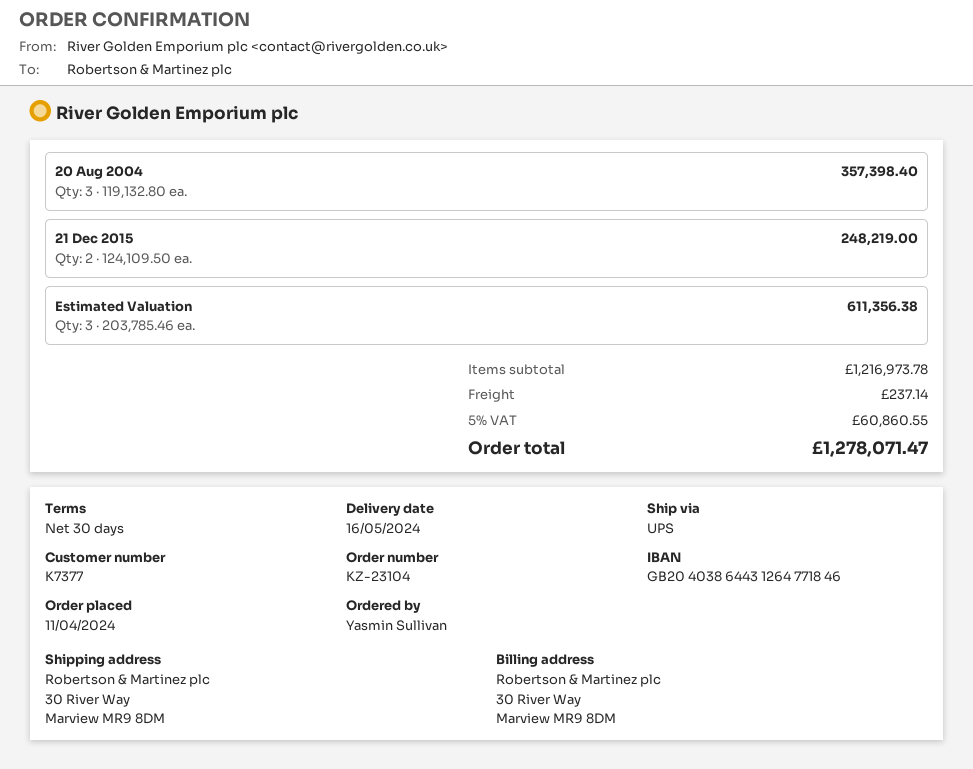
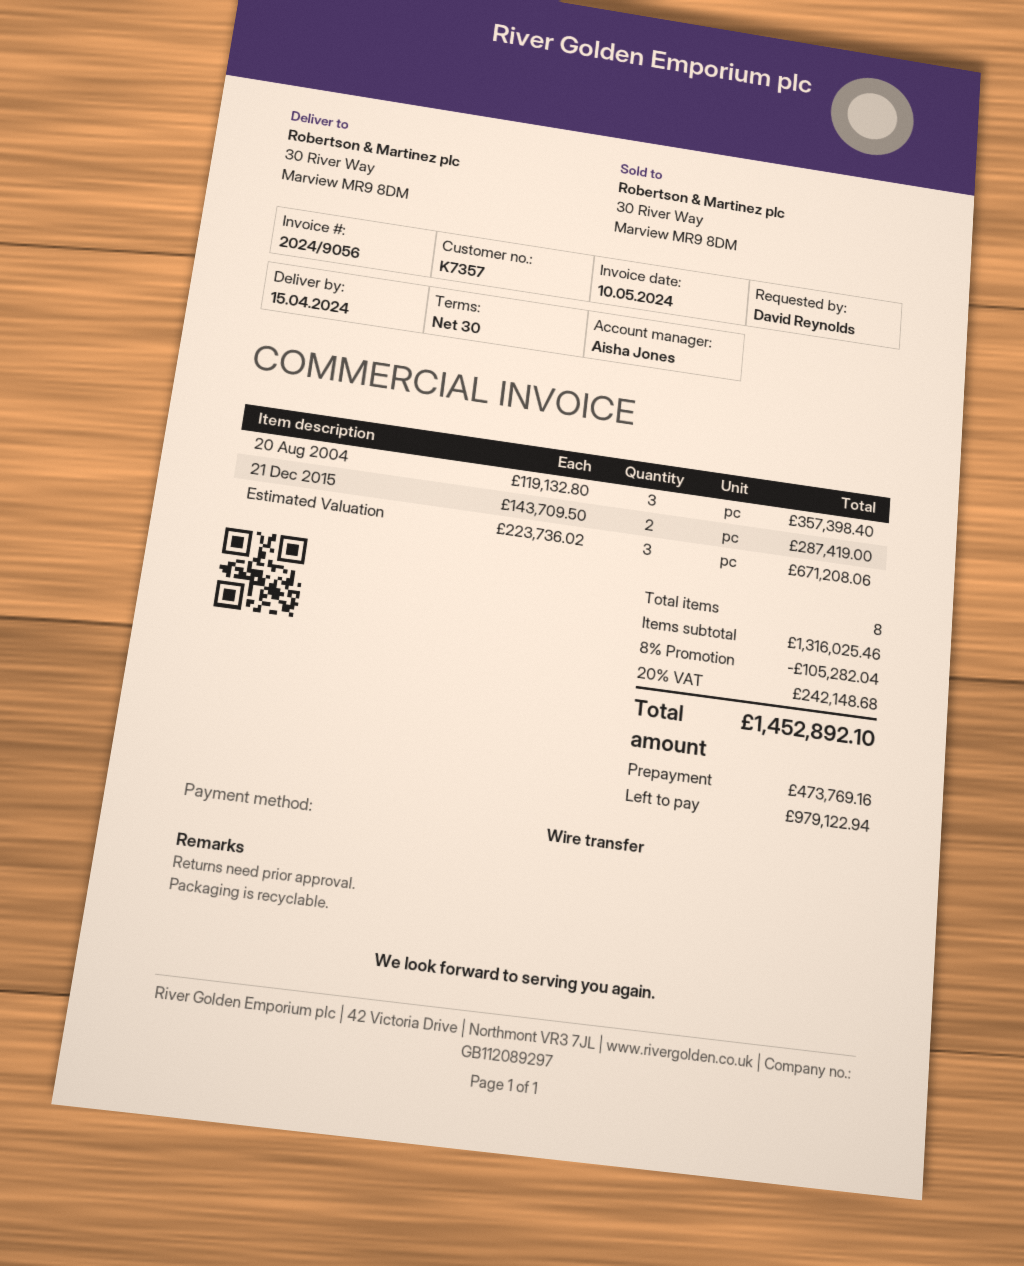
delivery date: 2024-05-16 -> 2024-04-15
customer number: K7377 -> K7357
ordered by: Yasmin Sullivan -> David Reynolds
21 Dec 2015: 2 x 124109.50 = 248219.00 -> 2 x 143709.50 = 287419.00
Estimated Valuation: 3 x 203785.46 = 611356.38 -> 3 x 223736.02 = 671208.06
subtotal: 1216973.78 -> 1316025.46
discount: none -> 8% = 105282.04
shipping: 237.14 -> none
tax: 5% = 60860.55 -> 20% = 242148.68
total: 1278071.47 -> 1452892.10

